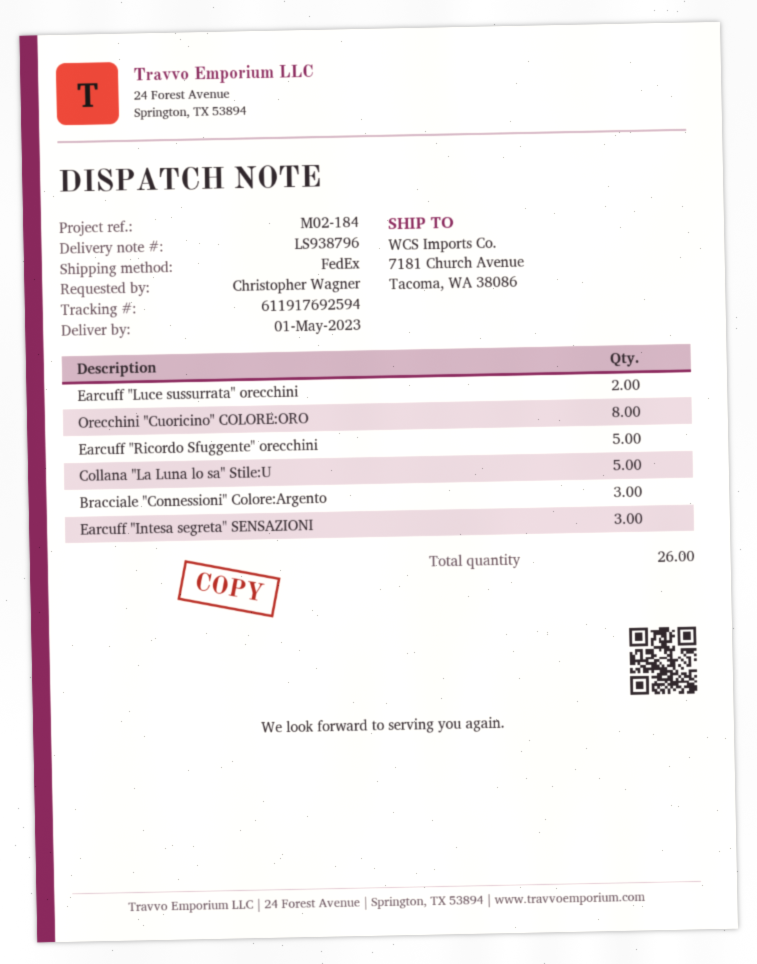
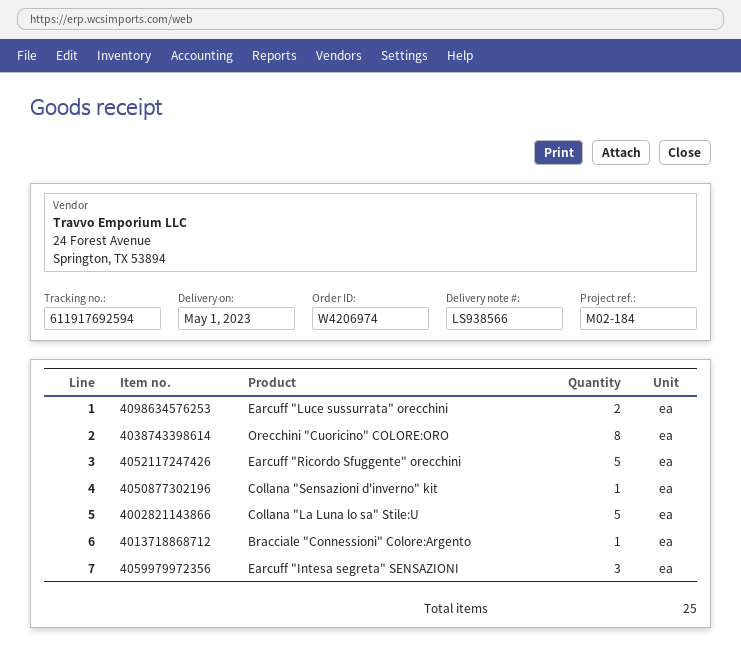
delivery note number: LS938796 -> LS938566
Bracciale "Connessioni" Colore:Argento: 3 -> 1
Collana "Sensazioni d'inverno" kit: none -> 1
total quantity: 26 -> 25

